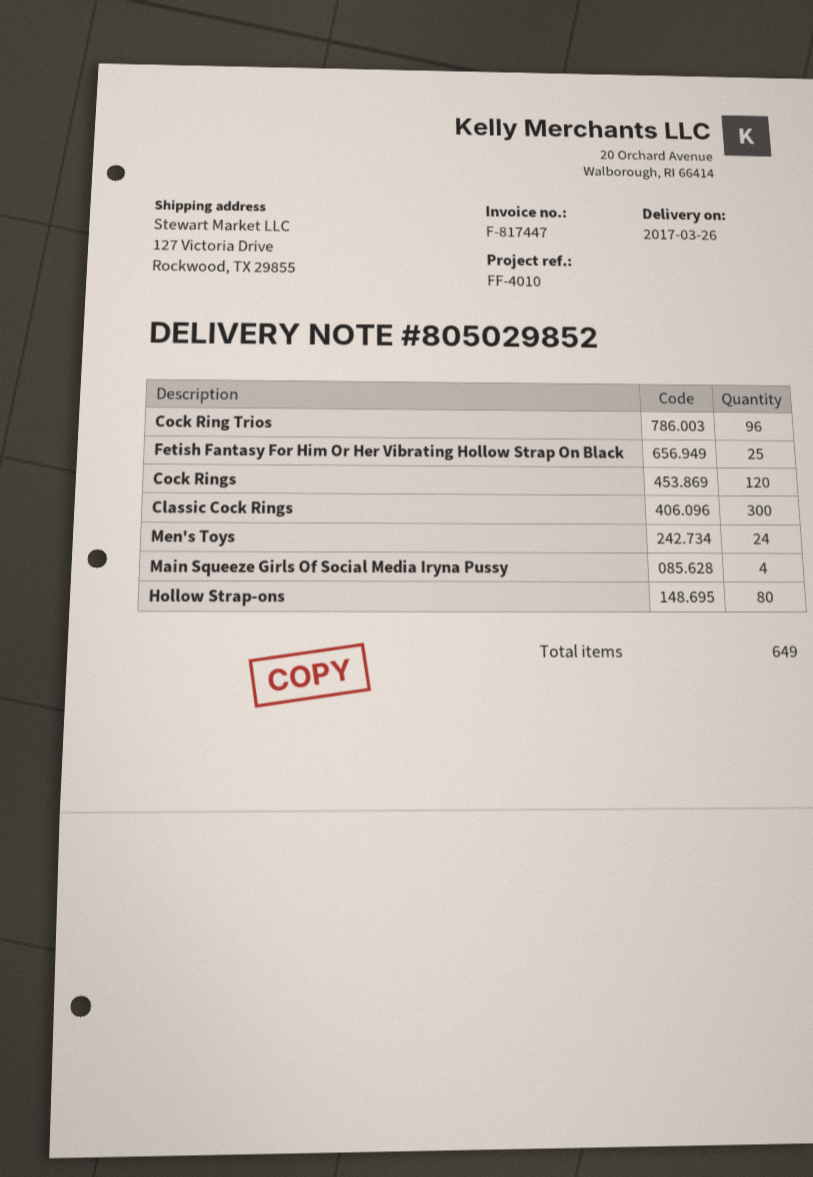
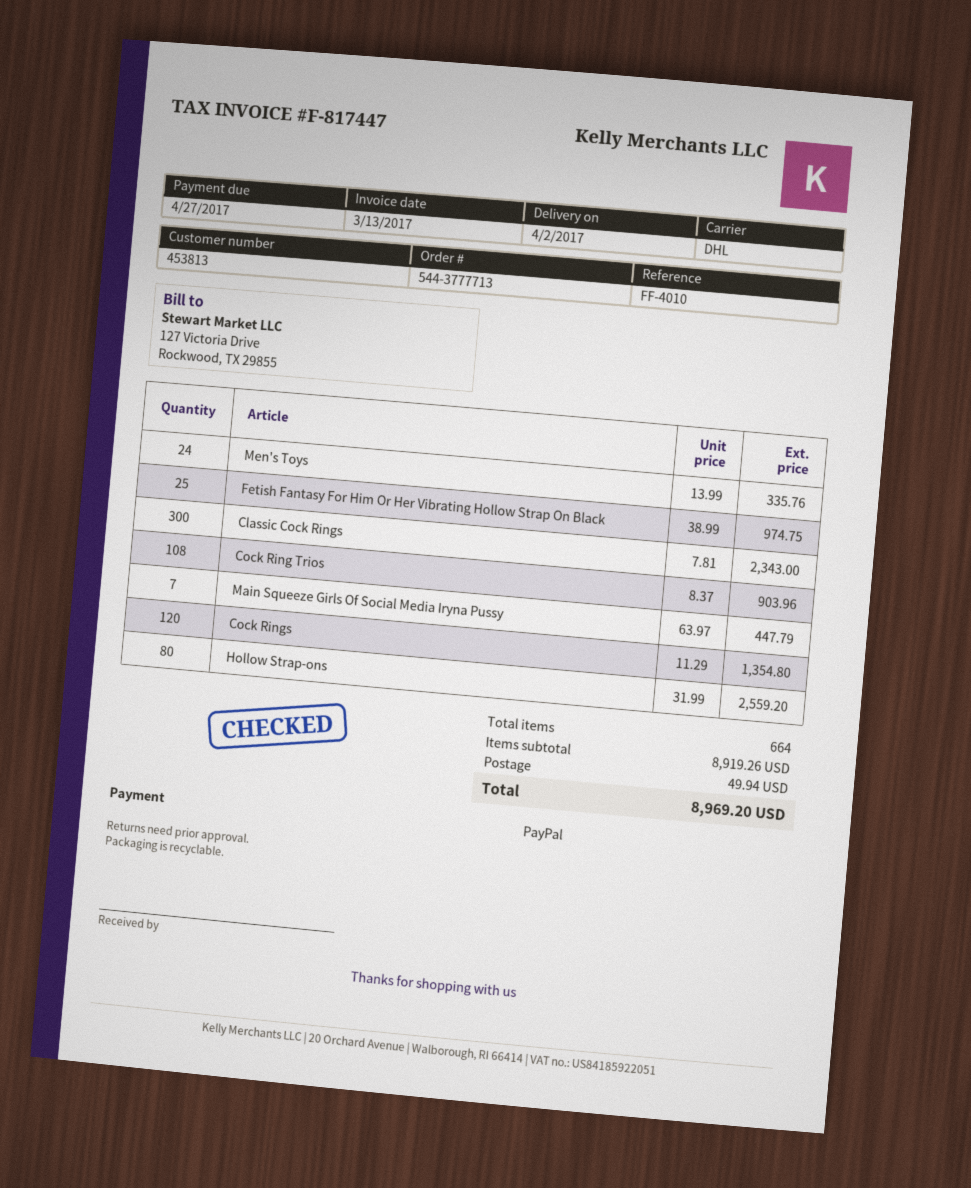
delivery date: 2017-03-26 -> 2017-04-02
Cock Ring Trios: 96 -> 108
Main Squeeze Girls Of Social Media Iryna Pussy: 4 -> 7
total quantity: 649 -> 664

